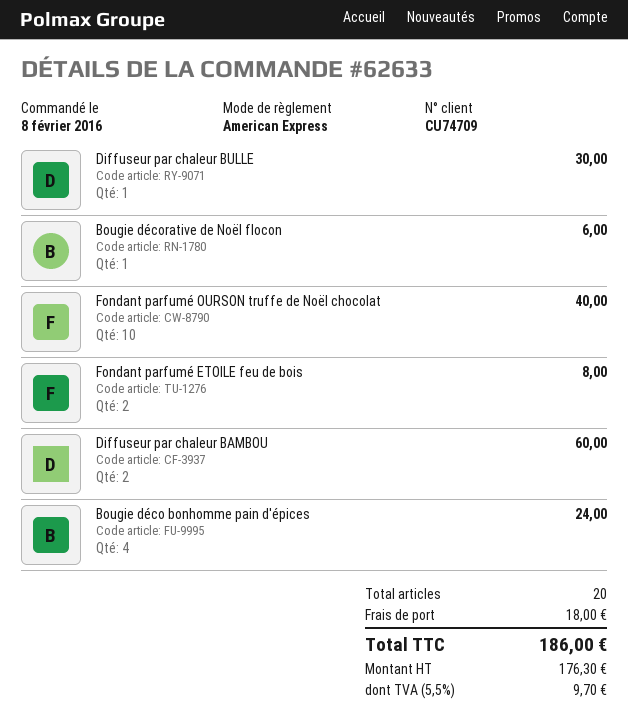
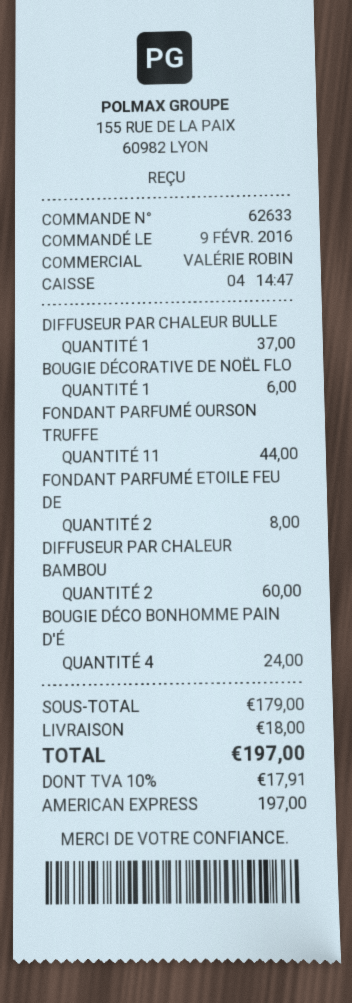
order date: 2016-02-08 -> 2016-02-09
Diffuseur par chaleur BULLE: 1 for 30.00 -> 1 for 37.00
Fondant parfumé OURSON truffe de Noël chocolat: 10 for 40.00 -> 11 for 44.00
tax: 5.5% = 9.70 -> 10% = 17.91
total: 186.00 -> 197.00

